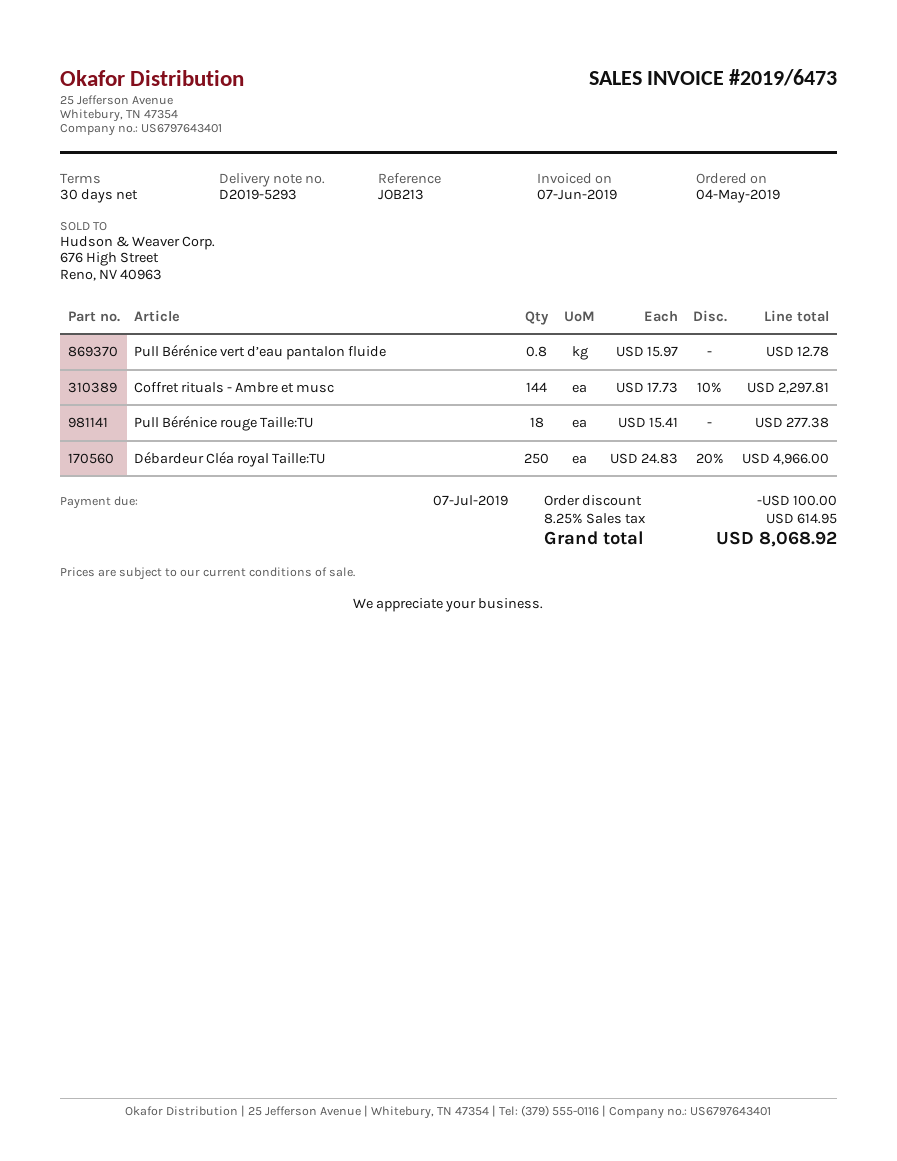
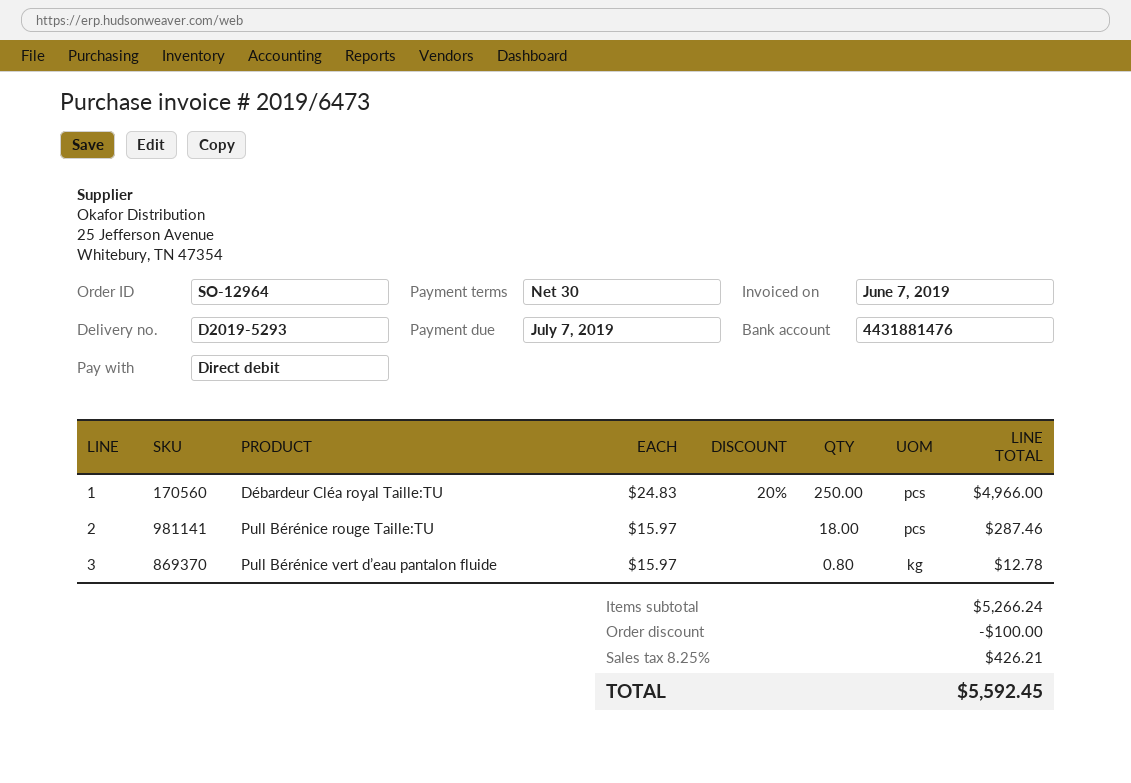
Coffret rituals - Ambre et musc: 144 x 17.73 - 10% = 2297.81 -> none
Pull Bérénice rouge Taille:TU: 18 x 15.41 = 277.38 -> 18 x 15.97 = 287.46
tax: 8.25% = 614.95 -> 8.25% = 426.21
total: 8068.92 -> 5592.45

